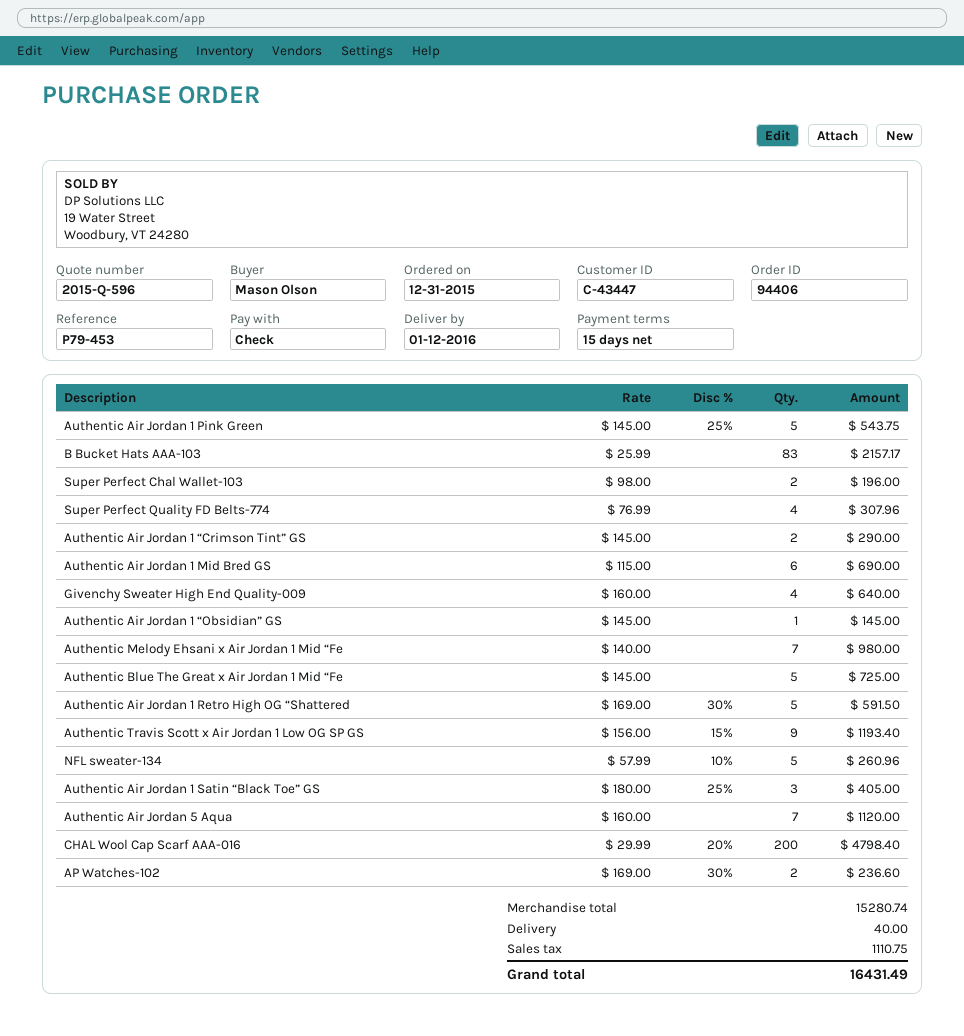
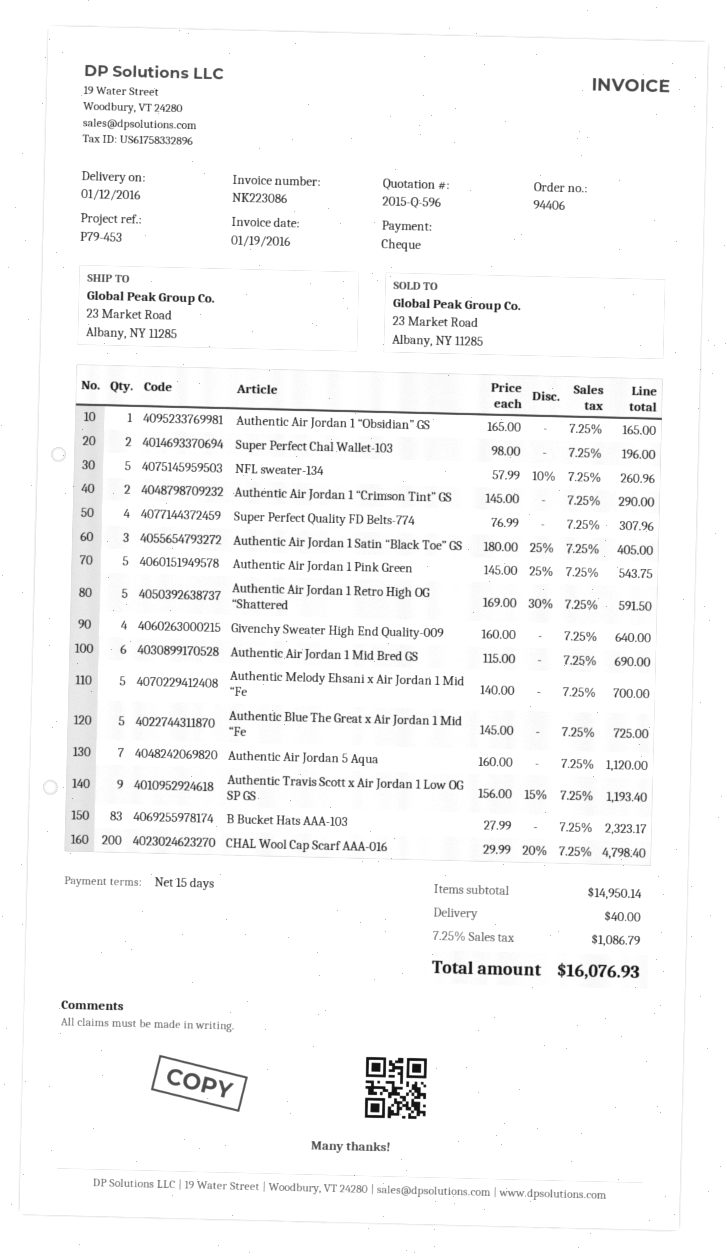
B Bucket Hats AAA-103: 83 x 25.99 = 2157.17 -> 83 x 27.99 = 2323.17
Authentic Air Jordan 1 “Obsidian” GS: 1 x 145.00 = 145.00 -> 1 x 165.00 = 165.00
Authentic Melody Ehsani x Air Jordan 1 Mid “Fe: 7 x 140.00 = 980.00 -> 5 x 140.00 = 700.00
AP Watches-102: 2 x 169.00 - 30% = 236.60 -> none
subtotal: 15280.74 -> 14950.14
tax: 1110.75 -> 1086.79
total: 16431.49 -> 16076.93

